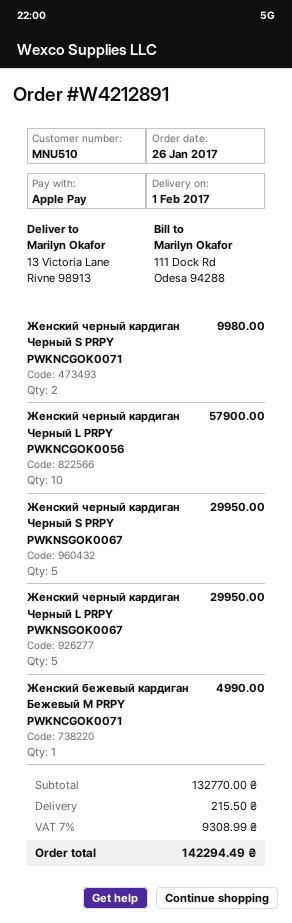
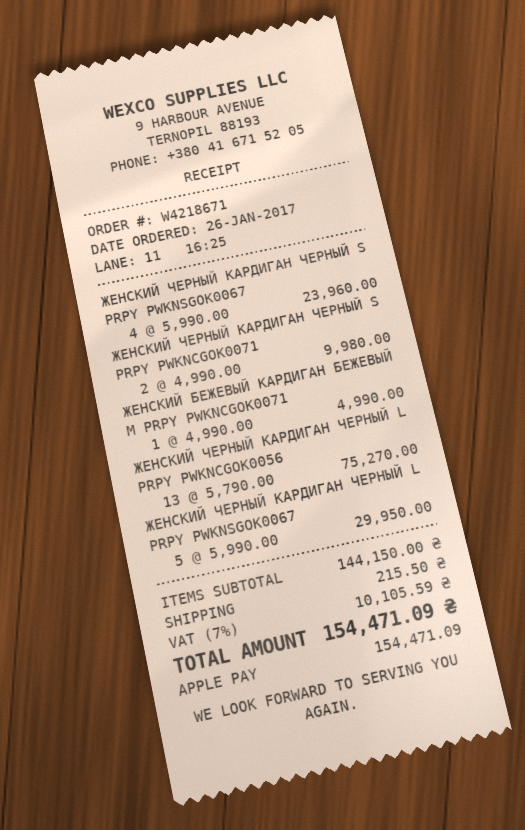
order number: W4212891 -> W4218671
Женский черный кардиган Черный L PRPY PWKNСGOK0056: 10 for 57900.00 -> 13 for 75270.00
Женский черный кардиган Черный S PRPY PWKNSGOK0067: 5 for 29950.00 -> 4 for 23960.00
subtotal: 132770.00 -> 144150.00
tax: 7% = 9308.99 -> 7% = 10105.59
total: 142294.49 -> 154471.09

